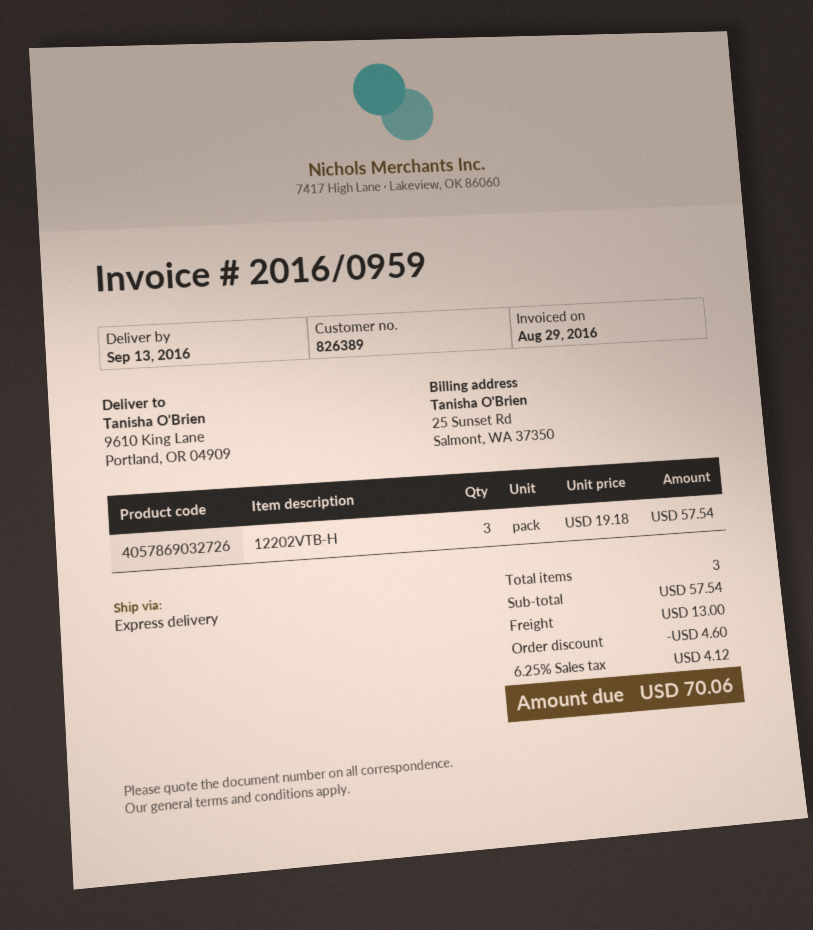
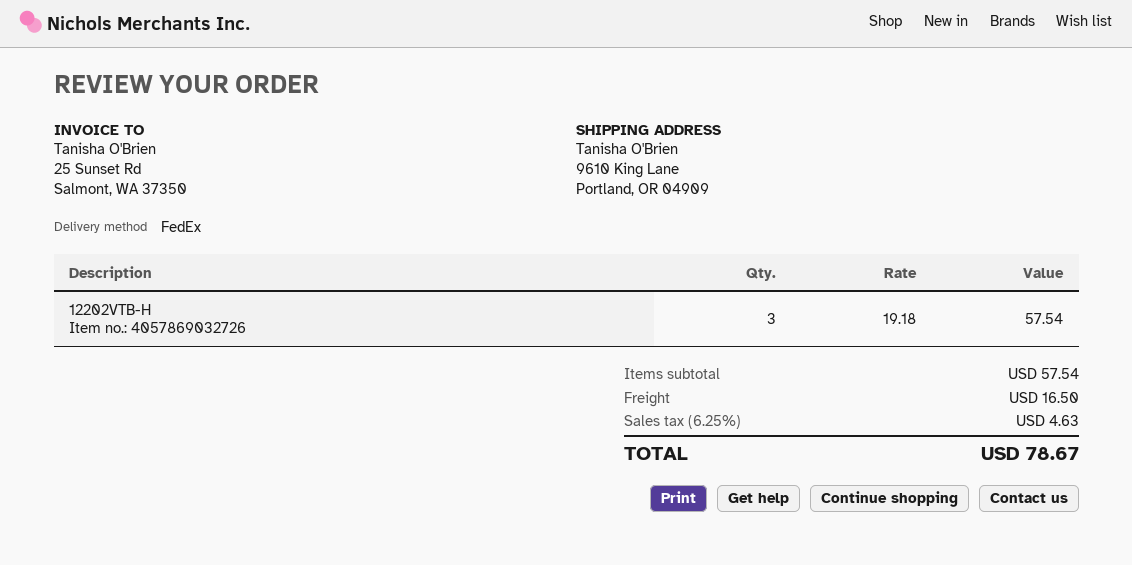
shipping method: express -> FedEx
discount: 4.60 -> none
shipping: 13.00 -> 16.50
tax: 6.25% = 4.12 -> 6.25% = 4.63
total: 70.06 -> 78.67

